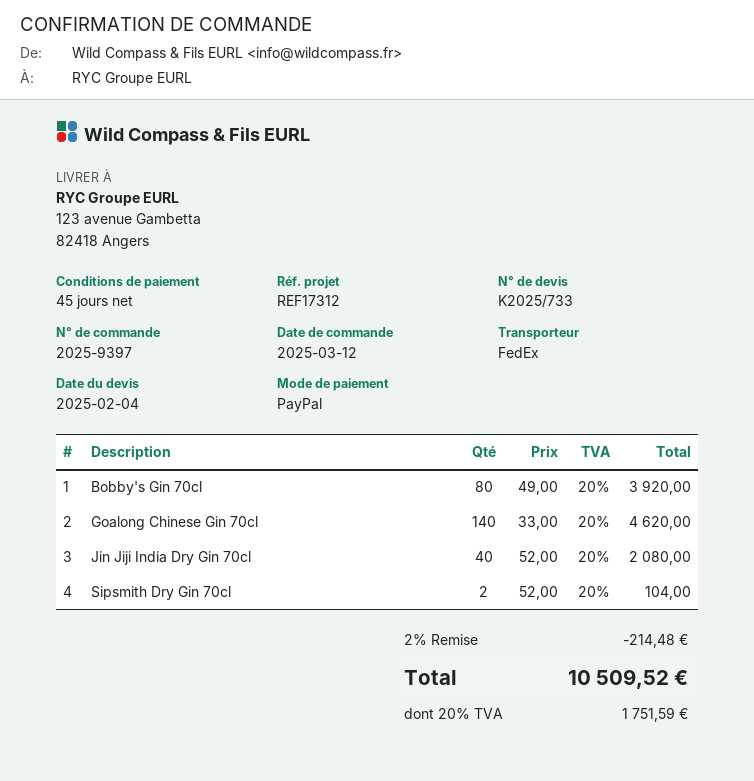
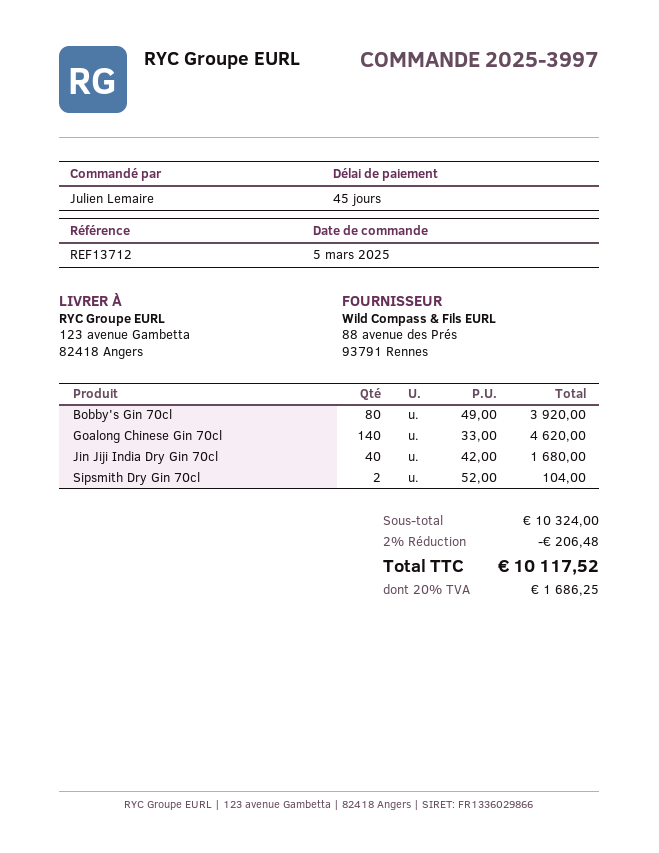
order number: 2025-9397 -> 2025-3997
order date: 2025-03-12 -> 2025-03-05
reference: REF17312 -> REF13712
Jin Jiji India Dry Gin 70cl: 40 x 52.00 = 2080.00 -> 40 x 42.00 = 1680.00
discount: 2% = 214.48 -> 2% = 206.48
tax: 20% = 1751.59 -> 20% = 1686.25
total: 10509.52 -> 10117.52

